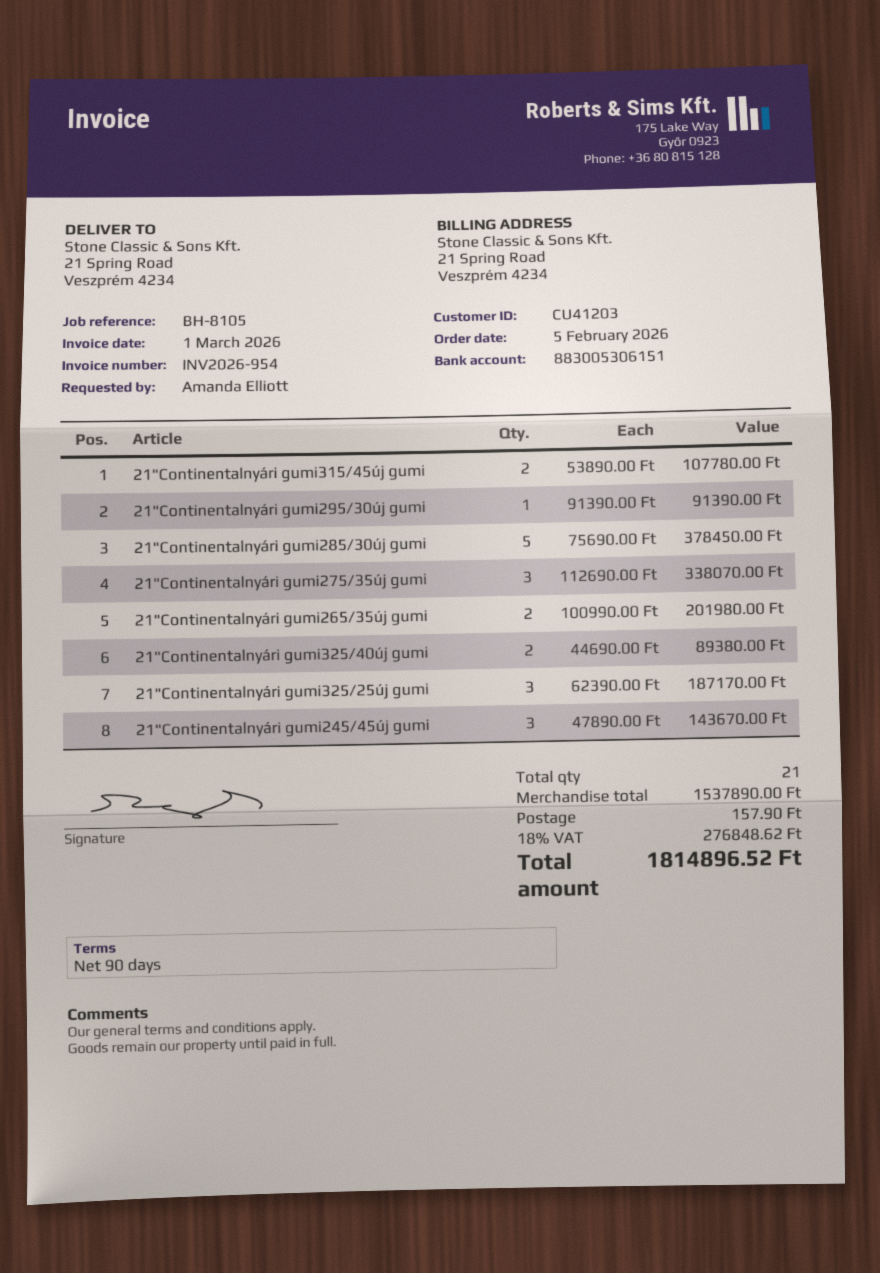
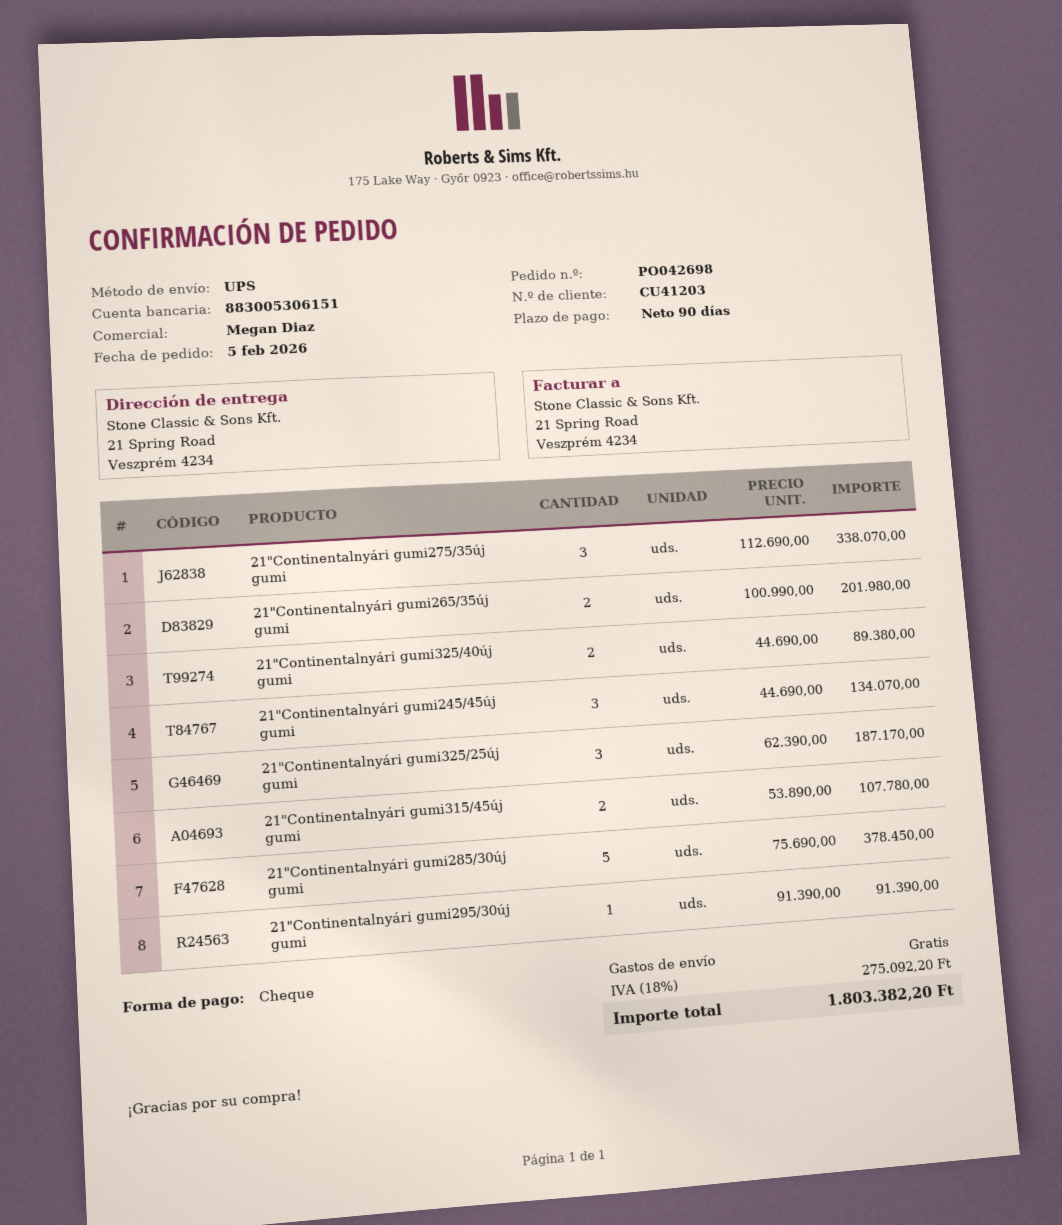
21"Continentalnyári gumi245/45új gumi: 3 x 47890.00 = 143670.00 -> 3 x 44690.00 = 134070.00
shipping: 157.90 -> 0.00
tax: 18% = 276848.62 -> 18% = 275092.20
total: 1814896.52 -> 1803382.20

